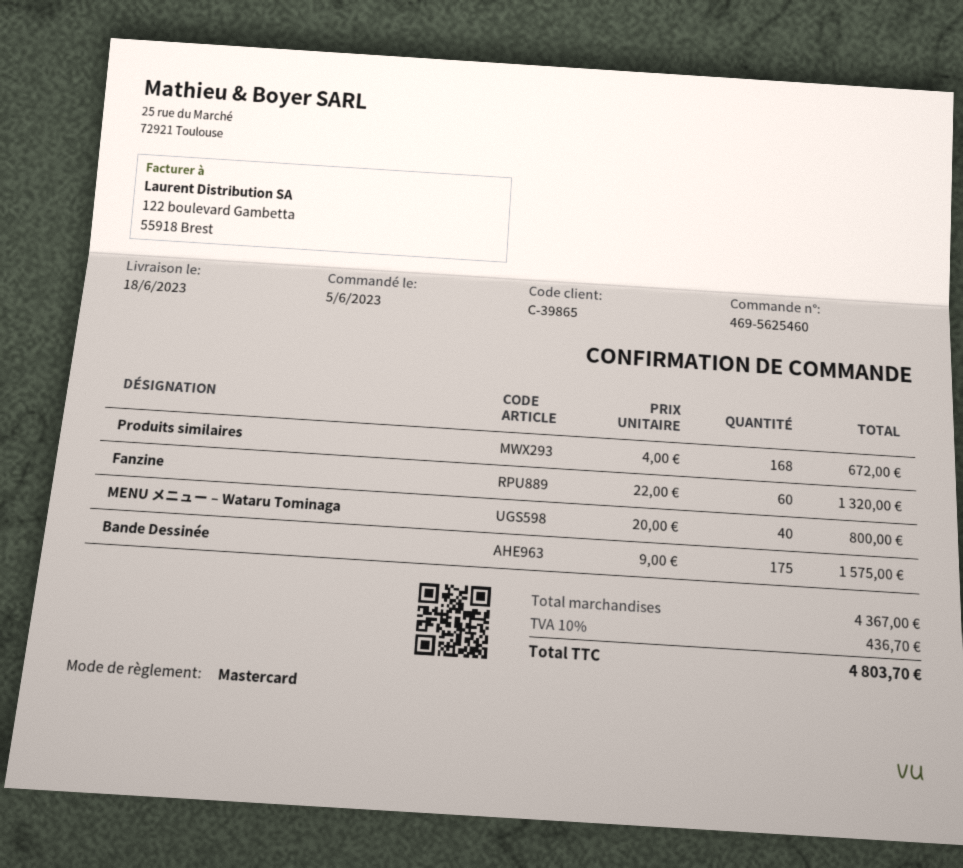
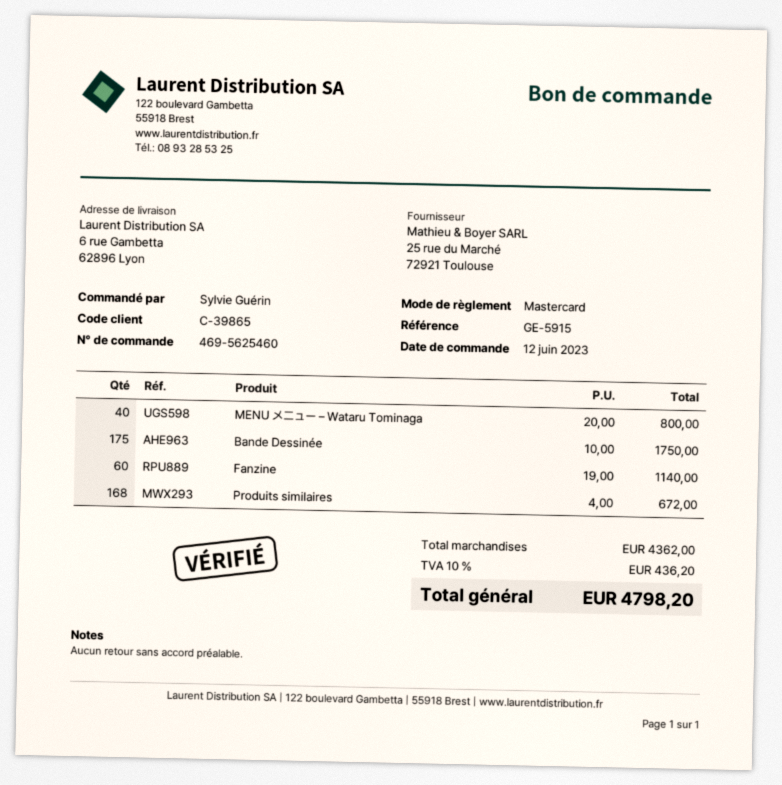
order date: 2023-06-05 -> 2023-06-12
Fanzine: 60 x 22.00 = 1320.00 -> 60 x 19.00 = 1140.00
Bande Dessinée: 175 x 9.00 = 1575.00 -> 175 x 10.00 = 1750.00
subtotal: 4367.00 -> 4362.00
tax: 10% = 436.70 -> 10% = 436.20
total: 4803.70 -> 4798.20

